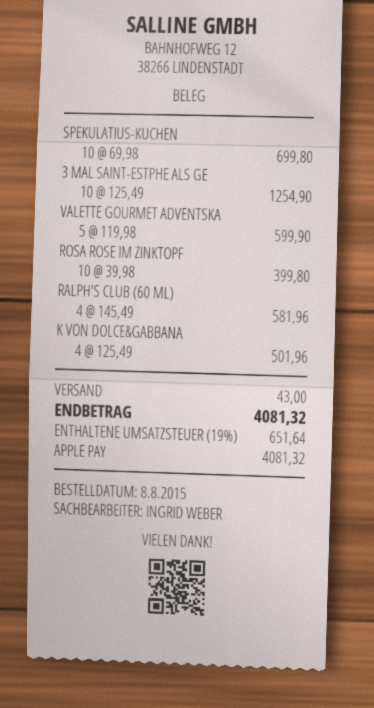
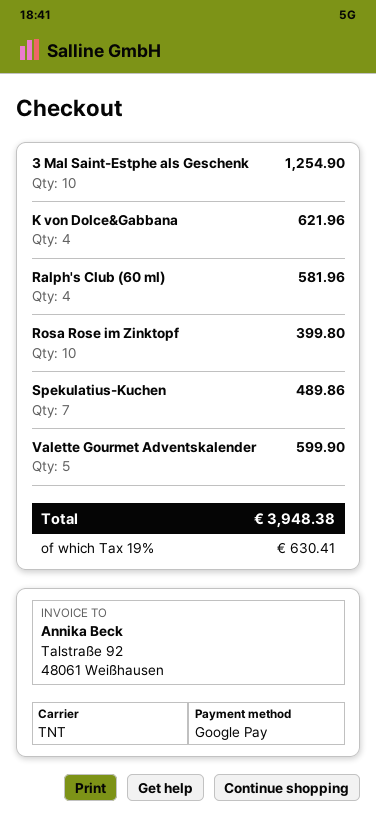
payment method: Apple Pay -> Google Pay
SPEKULATIUS-KUCHEN: 10 for 699.80 -> 7 for 489.86
K VON DOLCE&GABBANA: 4 for 501.96 -> 4 for 621.96
shipping: 43.00 -> none
tax: 19% = 651.64 -> 19% = 630.41
total: 4081.32 -> 3948.38

